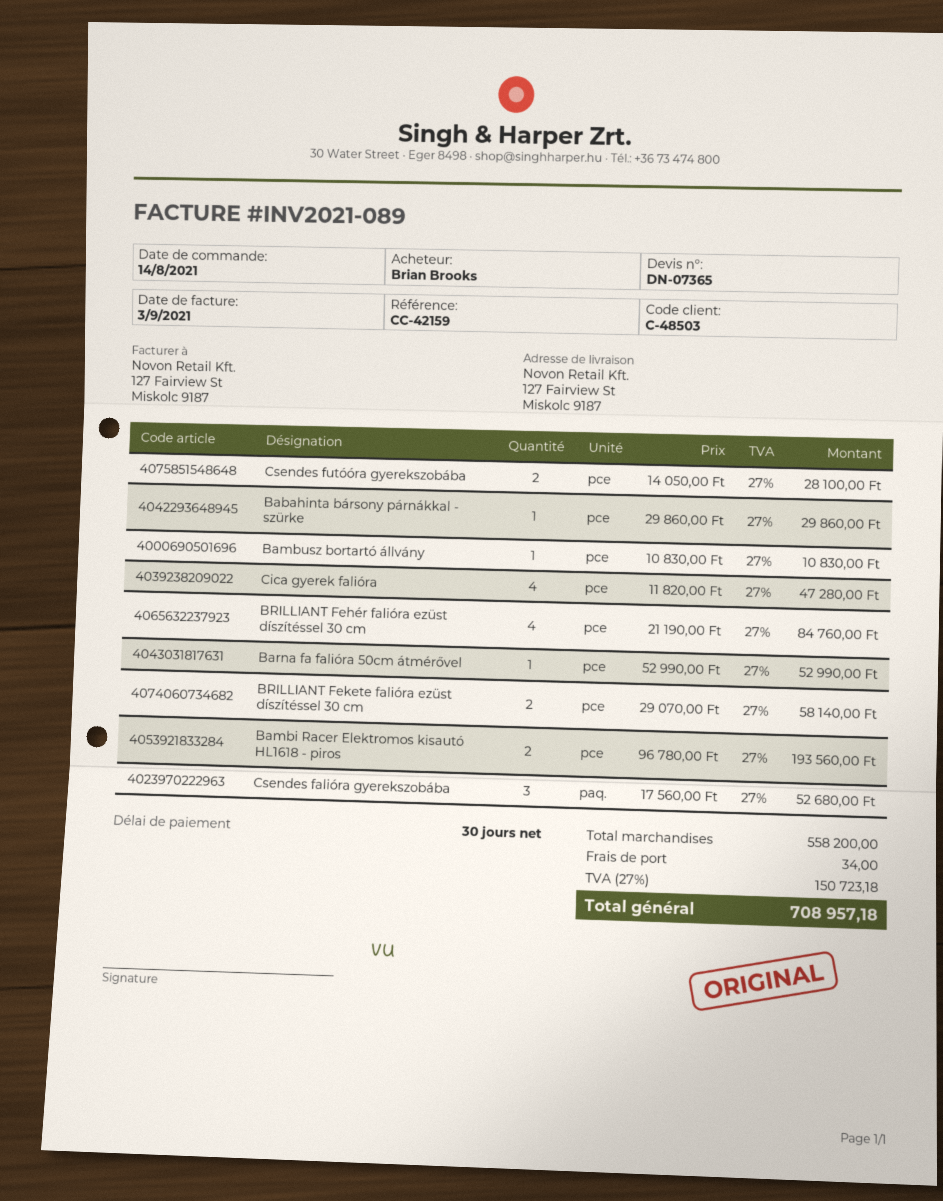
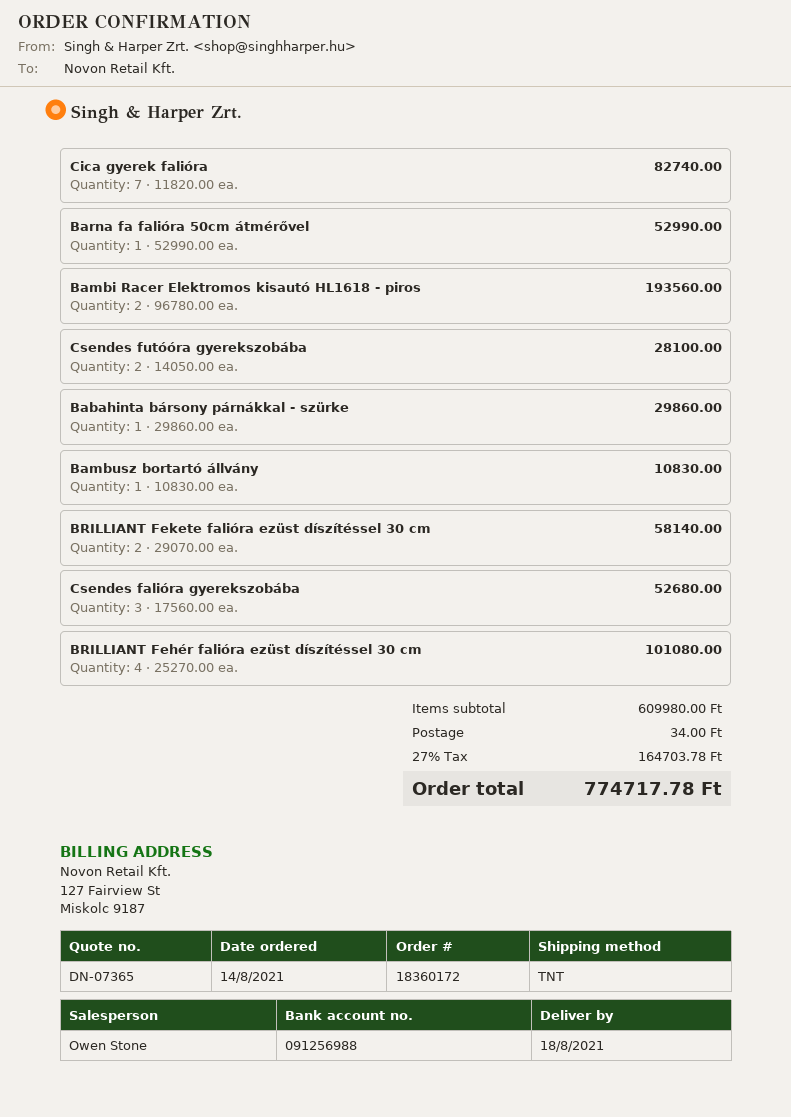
Cica gyerek falióra: 4 x 11820.00 = 47280.00 -> 7 x 11820.00 = 82740.00
BRILLIANT Fehér falióra ezüst díszítéssel 30 cm: 4 x 21190.00 = 84760.00 -> 4 x 25270.00 = 101080.00
subtotal: 558200.00 -> 609980.00
tax: 27% = 150723.18 -> 27% = 164703.78
total: 708957.18 -> 774717.78

